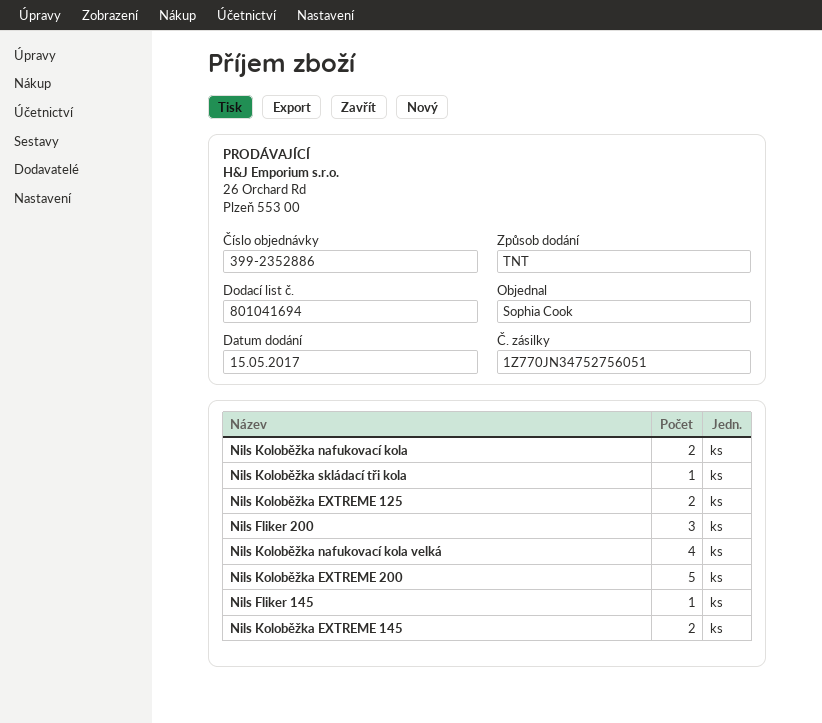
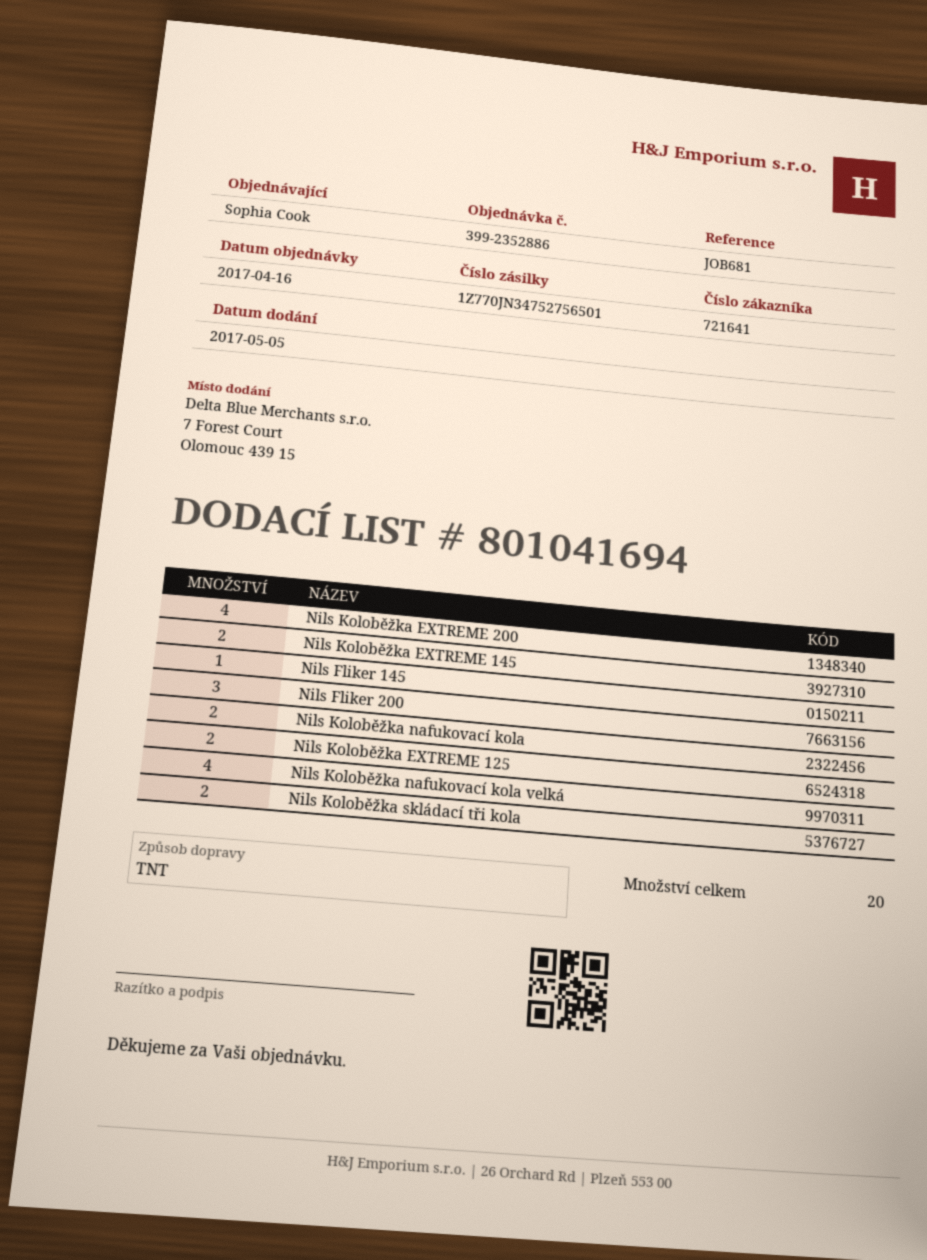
delivery date: 2017-05-15 -> 2017-05-05
tracking number: 1Z770JN34752756051 -> 1Z770JN34752756501
Nils Koloběžka skládací tři kola: 1 -> 2
Nils Koloběžka EXTREME 200: 5 -> 4

